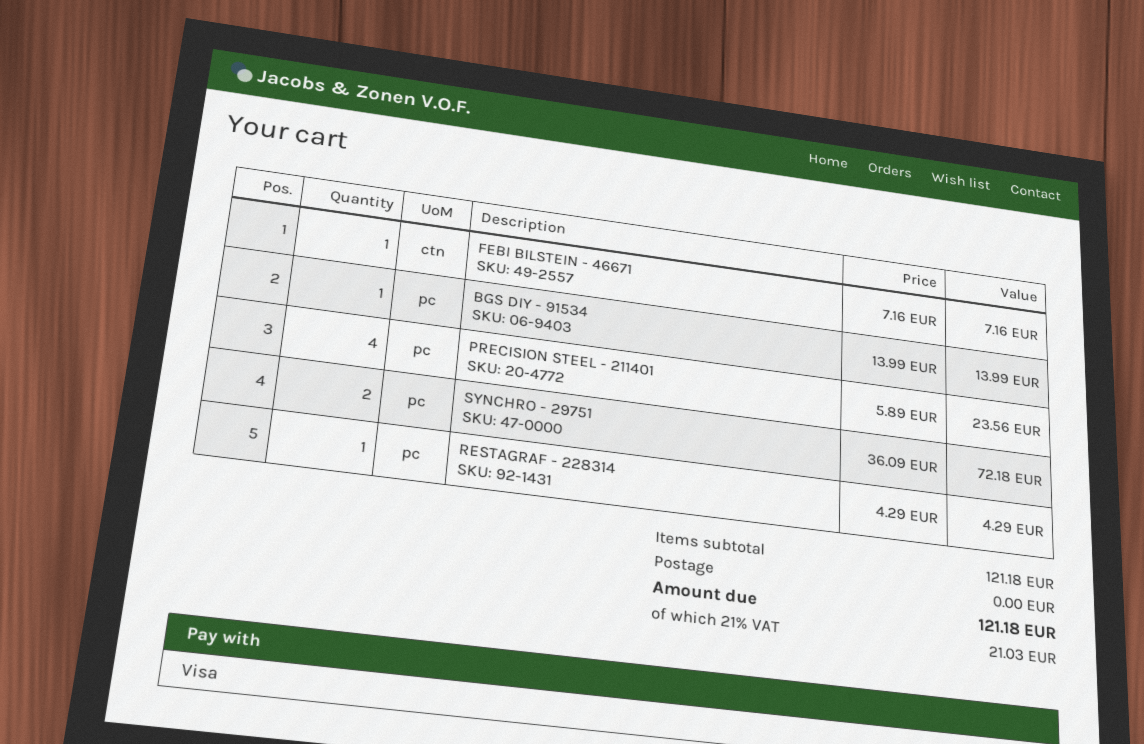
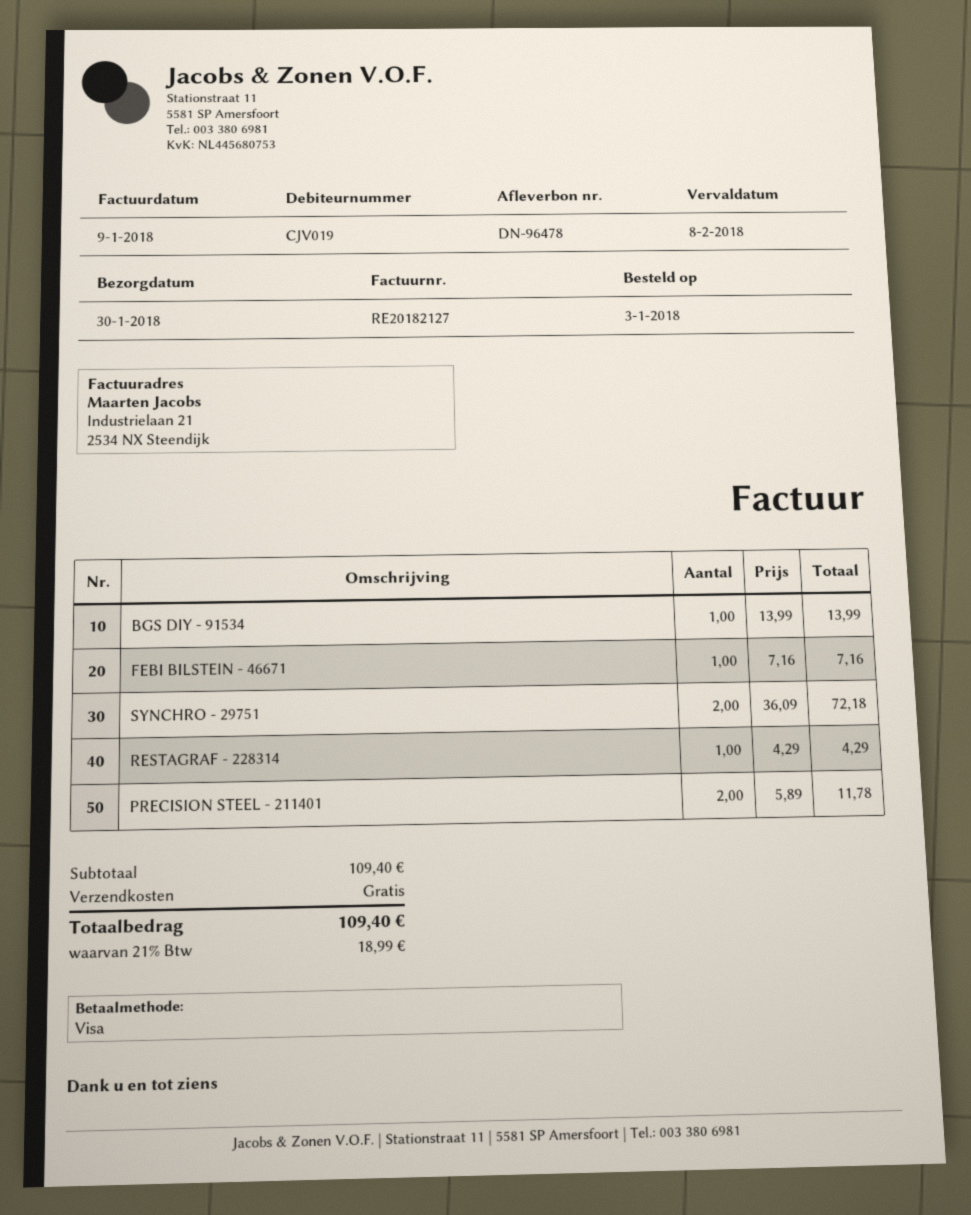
PRECISION STEEL - 211401: 4 x 5.89 = 23.56 -> 2 x 5.89 = 11.78
subtotal: 121.18 -> 109.40
tax: 21% = 21.03 -> 21% = 18.99
total: 121.18 -> 109.40

